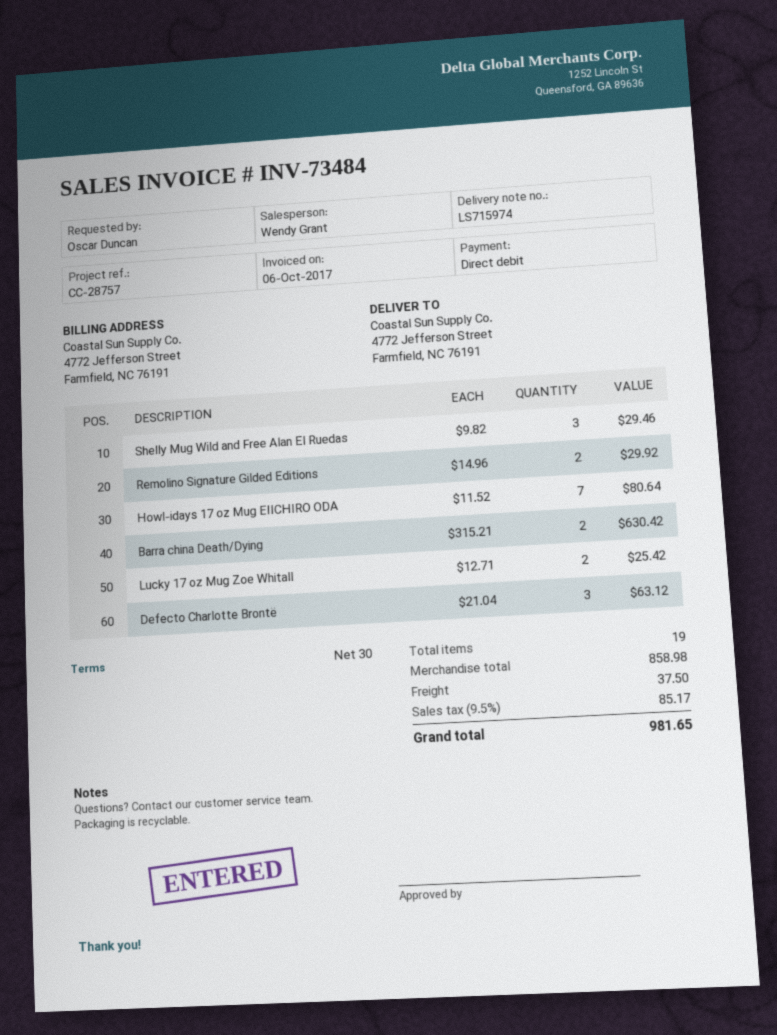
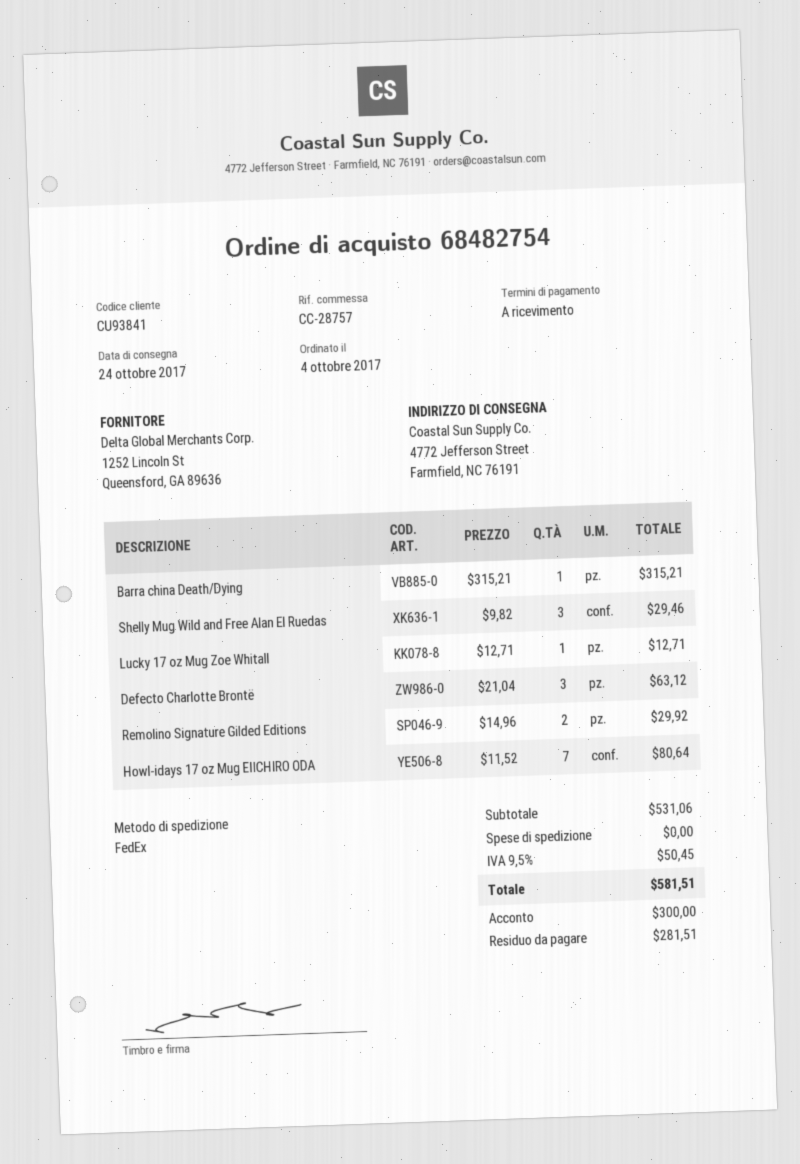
payment terms: 30 days -> on receipt
Barra china Death/Dying: 2 x 315.21 = 630.42 -> 1 x 315.21 = 315.21
Lucky 17 oz Mug Zoe Whitall: 2 x 12.71 = 25.42 -> 1 x 12.71 = 12.71
subtotal: 858.98 -> 531.06
shipping: 37.50 -> 0.00
tax: 9.5% = 85.17 -> 9.5% = 50.45
total: 981.65 -> 581.51

